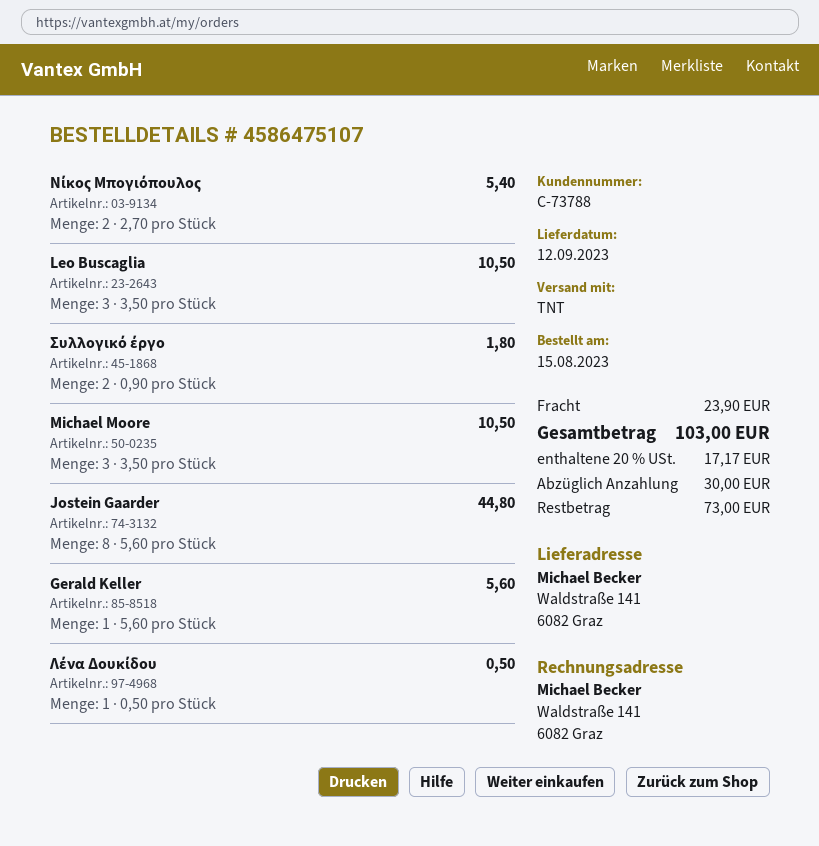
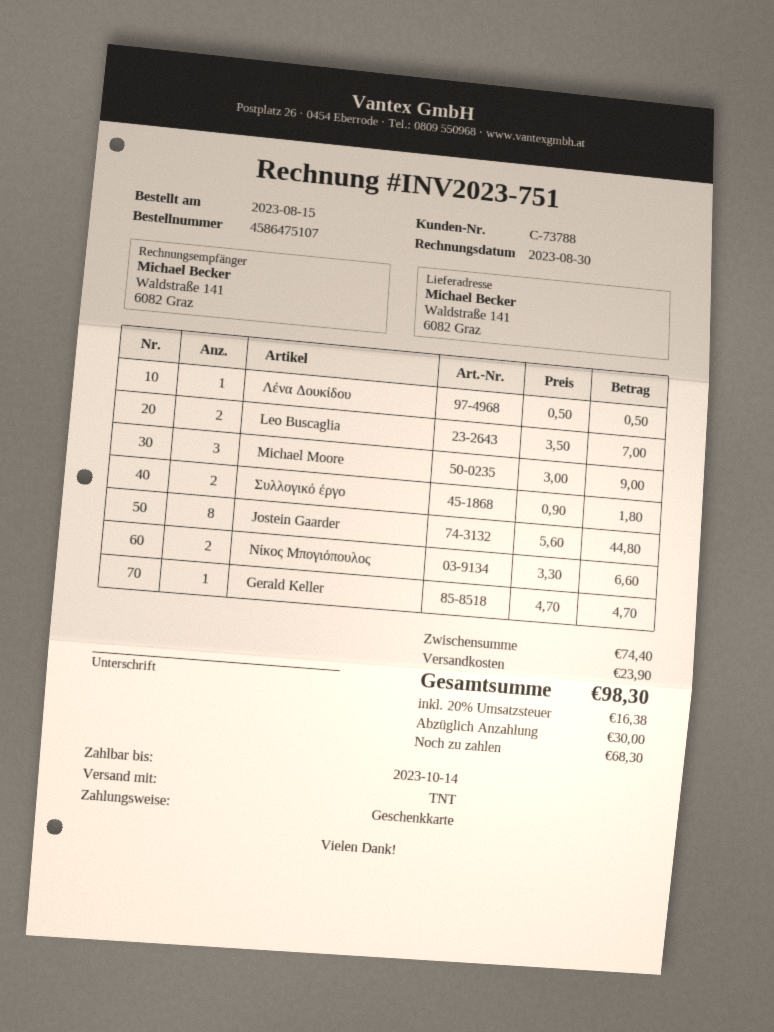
Νίκος Μπογιόπουλος: 2 x 2.70 = 5.40 -> 2 x 3.30 = 6.60
Leo Buscaglia: 3 x 3.50 = 10.50 -> 2 x 3.50 = 7.00
Michael Moore: 3 x 3.50 = 10.50 -> 3 x 3.00 = 9.00
Gerald Keller: 1 x 5.60 = 5.60 -> 1 x 4.70 = 4.70
tax: 20% = 17.17 -> 20% = 16.38
total: 103.00 -> 98.30
balance: 73.00 -> 68.30

